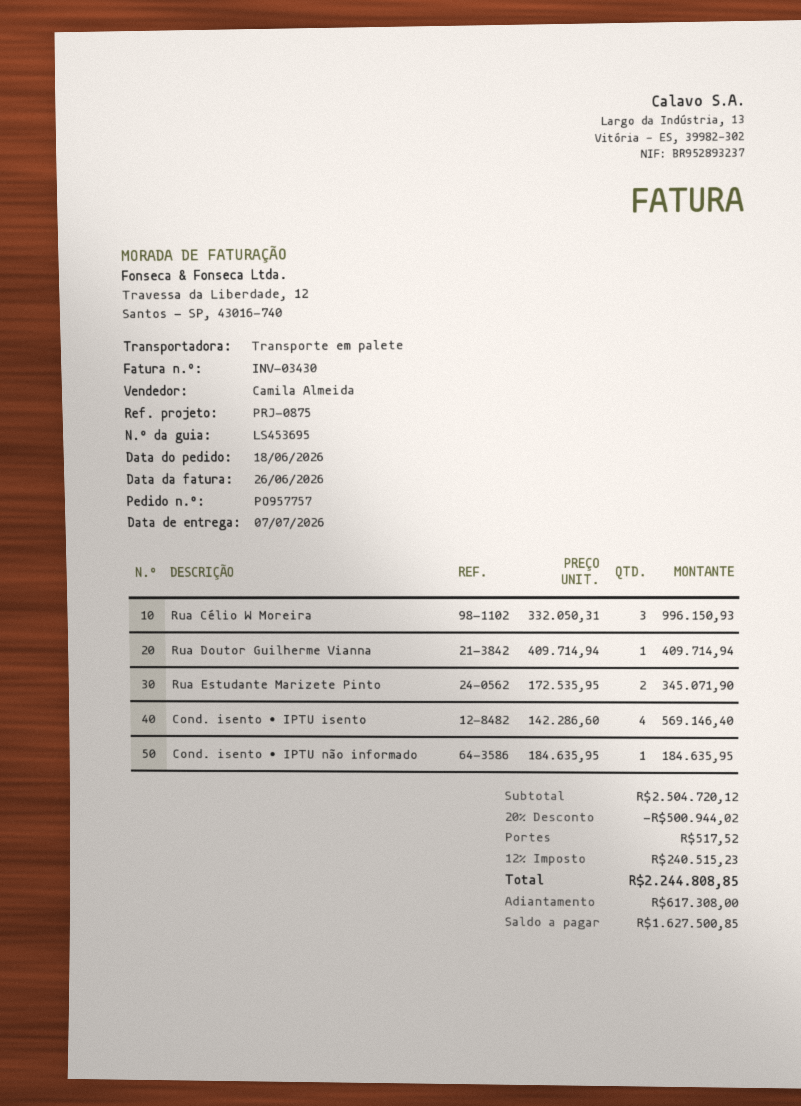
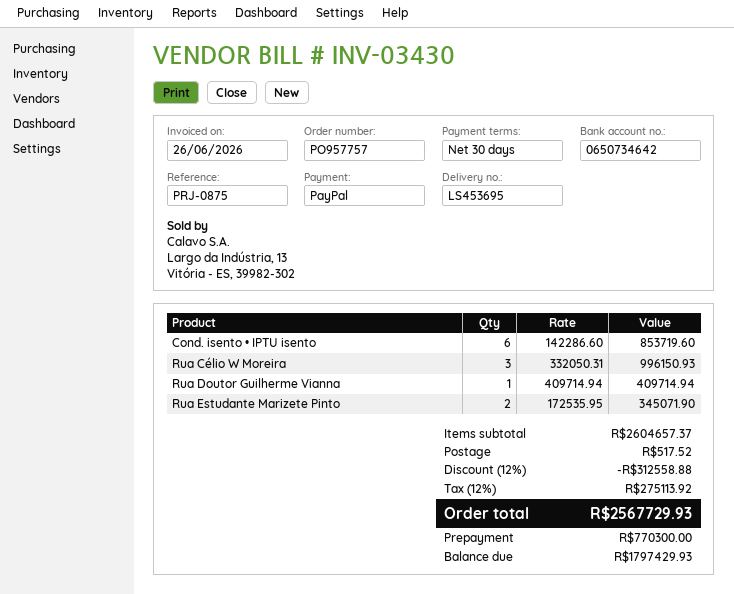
Cond. isento • IPTU isento: 4 x 142286.60 = 569146.40 -> 6 x 142286.60 = 853719.60
Cond. isento • IPTU não informado: 1 x 184635.95 = 184635.95 -> none
subtotal: 2504720.12 -> 2604657.37
discount: 20% = 500944.02 -> 12% = 312558.88
tax: 12% = 240515.23 -> 12% = 275113.92
total: 2244808.85 -> 2567729.93
deposit: 617308.00 -> 770300.00
balance: 1627500.85 -> 1797429.93

